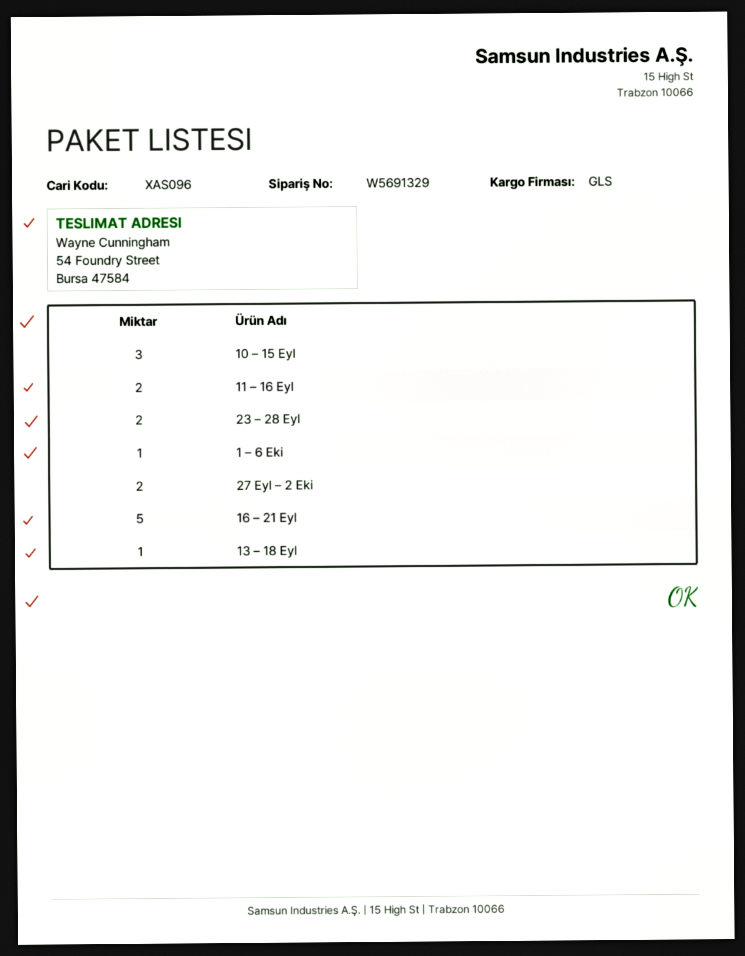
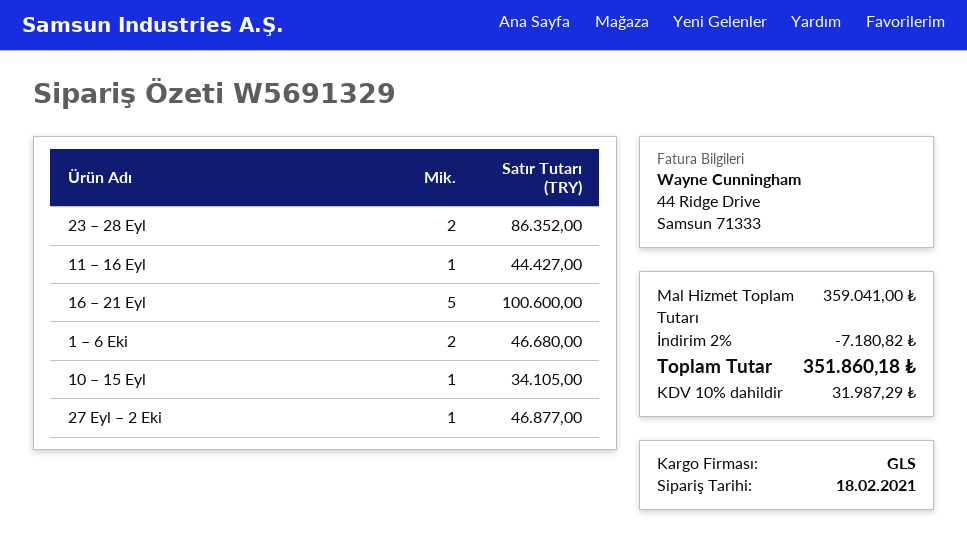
10 – 15 Eyl: 3 -> 1
11 – 16 Eyl: 2 -> 1
1 – 6 Eki: 1 -> 2
27 Eyl – 2 Eki: 2 -> 1
13 – 18 Eyl: 1 -> none

